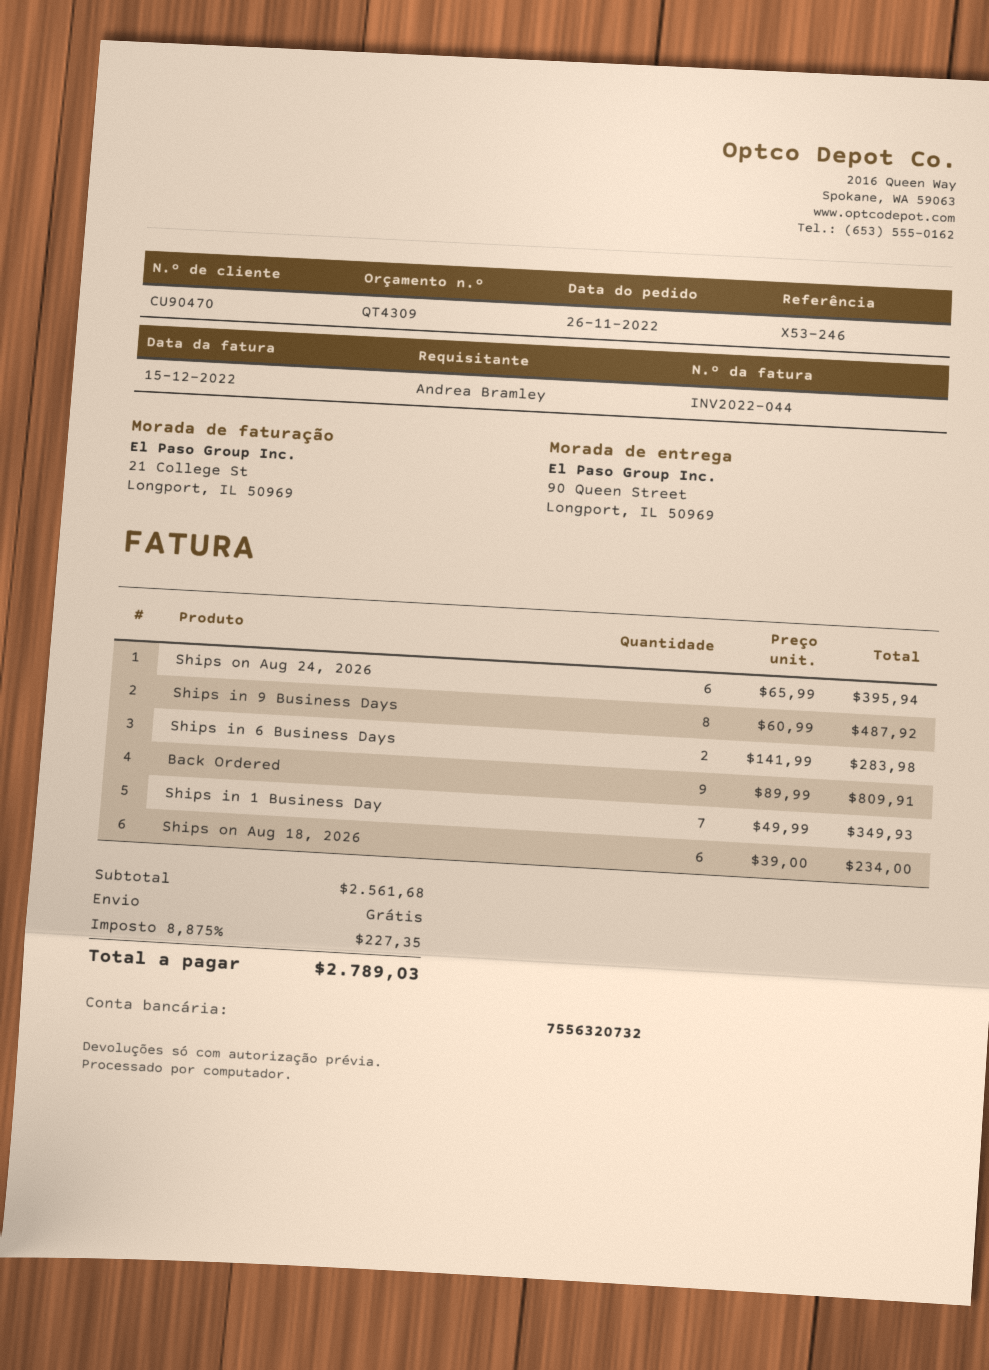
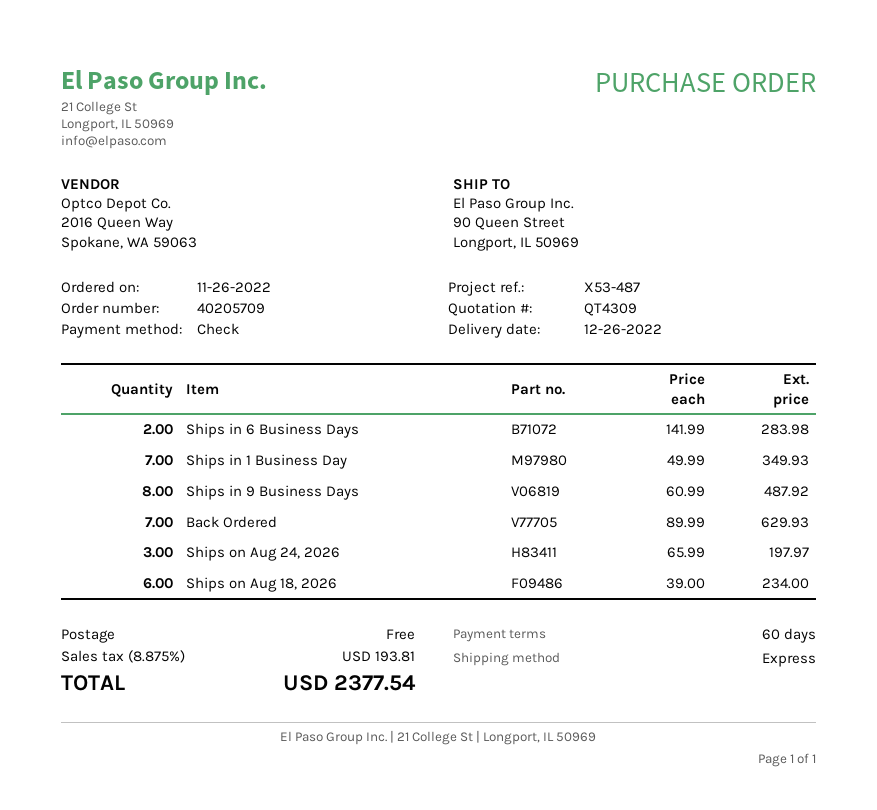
reference: X53-246 -> X53-487
Ships on Aug 24, 2026: 6 x 65.99 = 395.94 -> 3 x 65.99 = 197.97
Back Ordered: 9 x 89.99 = 809.91 -> 7 x 89.99 = 629.93
tax: 8.875% = 227.35 -> 8.875% = 193.81
total: 2789.03 -> 2377.54

